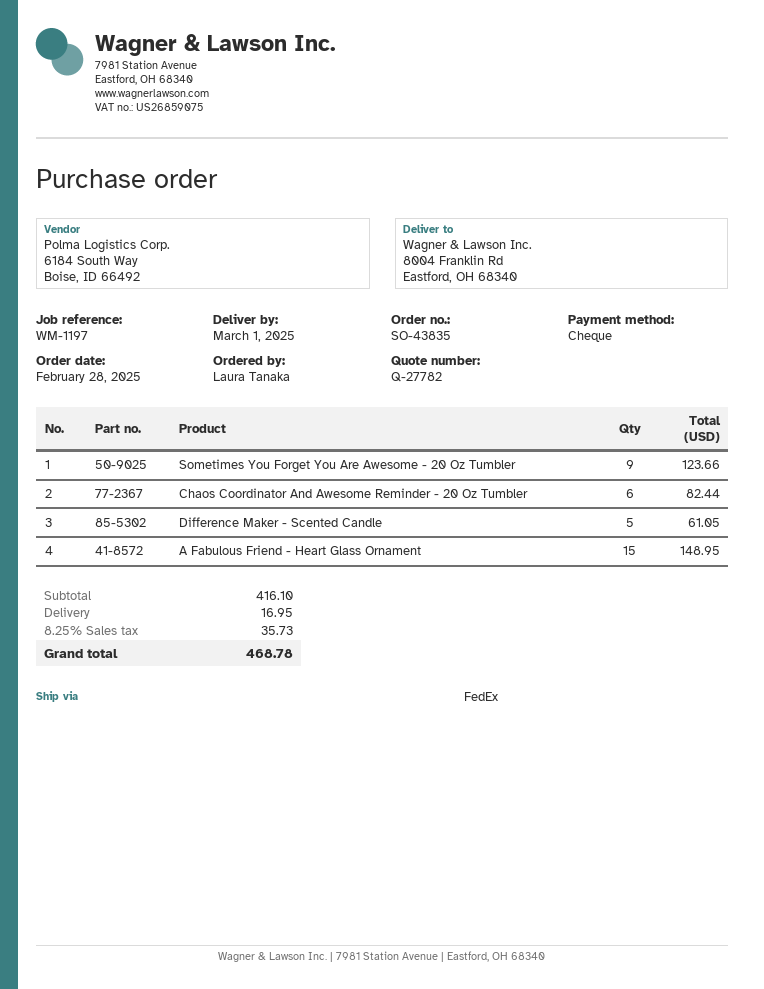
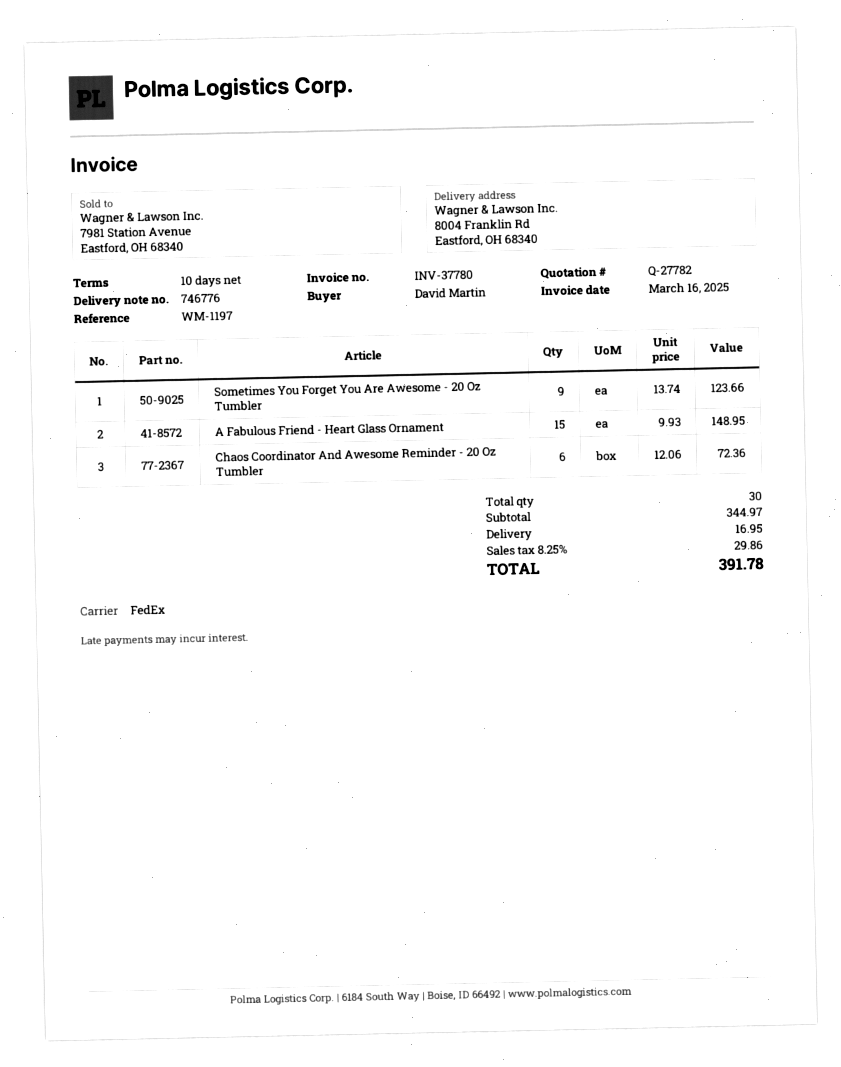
ordered by: Laura Tanaka -> David Martin
Chaos Coordinator And Awesome Reminder - 20 Oz Tumbler: 6 for 82.44 -> 6 for 72.36
Difference Maker - Scented Candle: 5 for 61.05 -> none
subtotal: 416.10 -> 344.97
tax: 8.25% = 35.73 -> 8.25% = 29.86
total: 468.78 -> 391.78

